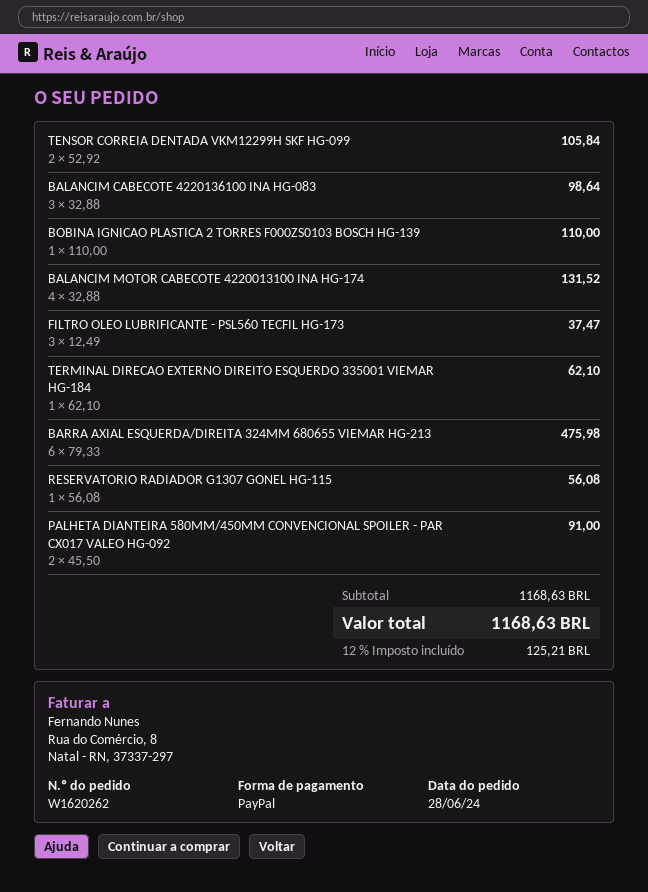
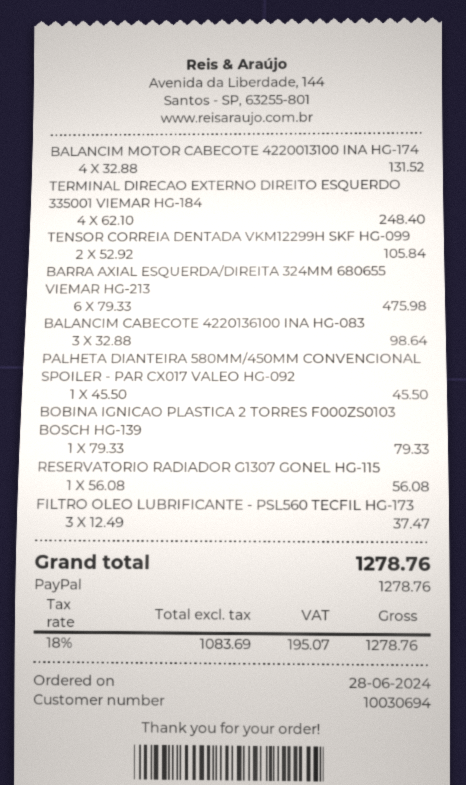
BOBINA IGNICAO PLASTICA 2 TORRES F000ZS0103 BOSCH HG-139: 1 x 110.00 = 110.00 -> 1 x 79.33 = 79.33
TERMINAL DIRECAO EXTERNO DIREITO ESQUERDO 335001 VIEMAR HG-184: 1 x 62.10 = 62.10 -> 4 x 62.10 = 248.40
PALHETA DIANTEIRA 580MM/450MM CONVENCIONAL SPOILER - PAR CX017 VALEO HG-092: 2 x 45.50 = 91.00 -> 1 x 45.50 = 45.50
tax: 12% = 125.21 -> 18% = 195.07
total: 1168.63 -> 1278.76

